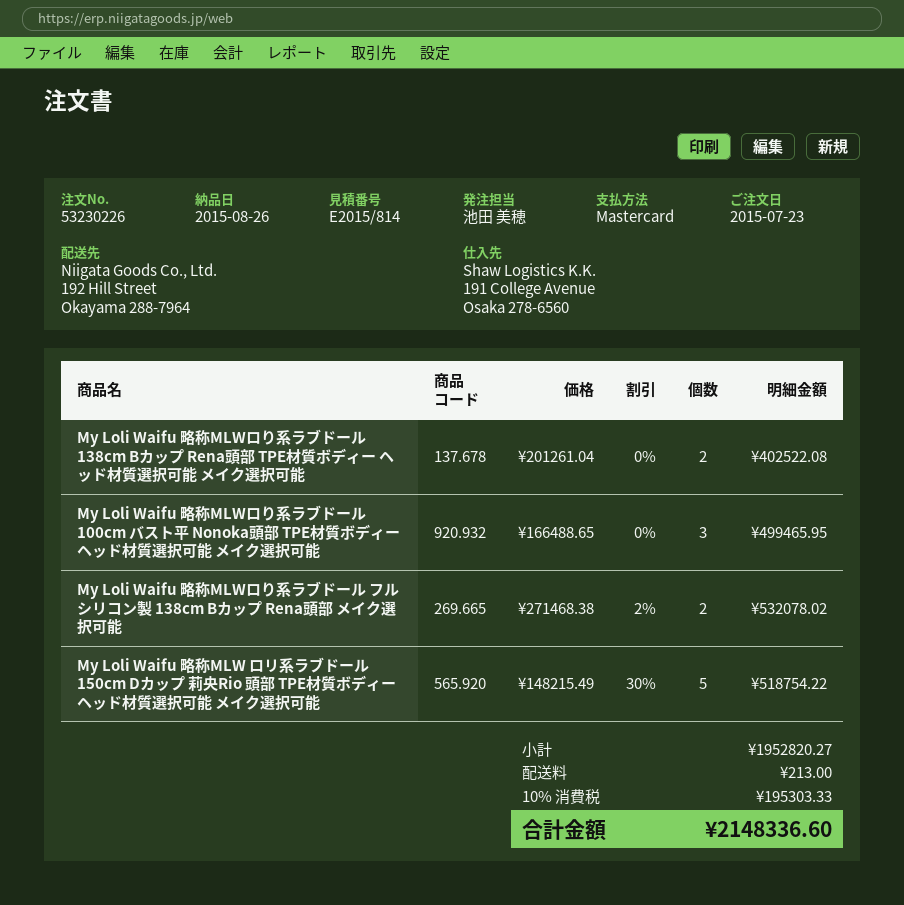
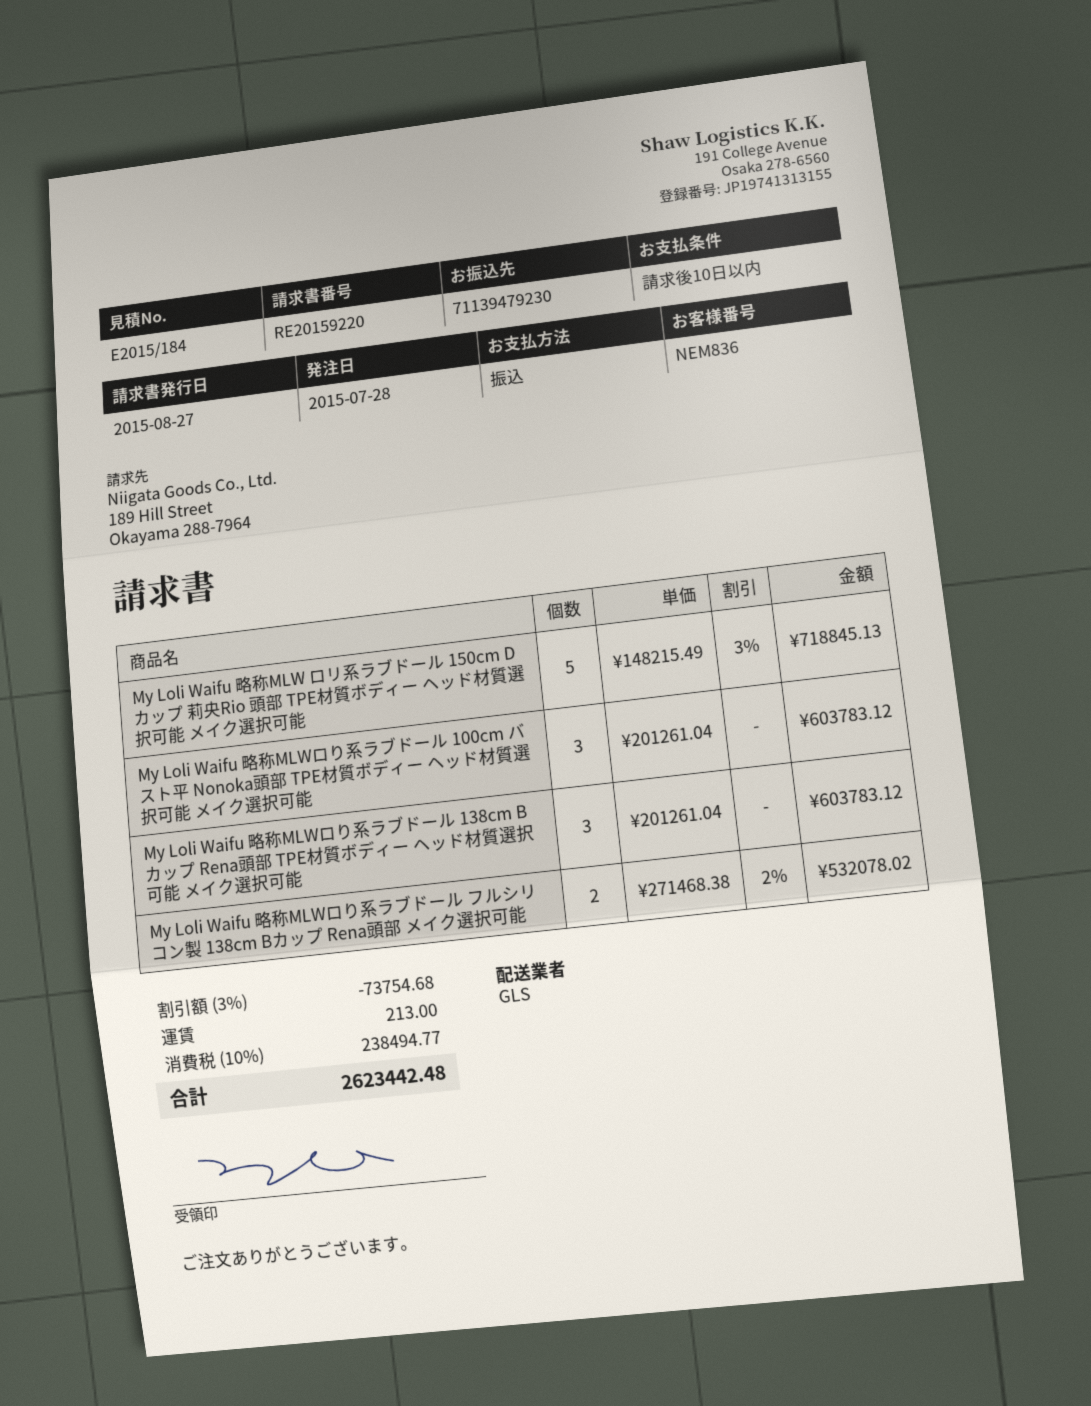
quote number: E2015/814 -> E2015/184
order date: 2015-07-23 -> 2015-07-28
payment method: Mastercard -> bank transfer
My Loli Waifu 略称MLWロり系ラブドール 138cm Bカップ Rena頭部 TPE材質ボディー ヘッド材質選択可能 メイク選択可能: 2 x 201261.04 = 402522.08 -> 3 x 201261.04 = 603783.12
My Loli Waifu 略称MLWロり系ラブドール 100cm バスト平 Nonoka頭部 TPE材質ボディー ヘッド材質選択可能 メイク選択可能: 3 x 166488.65 = 499465.95 -> 3 x 201261.04 = 603783.12
My Loli Waifu 略称MLW ロリ系ラブドール 150cm Dカップ 莉央Rio 頭部 TPE材質ボディー ヘッド材質選択可能 メイク選択可能: 5 x 148215.49 - 30% = 518754.22 -> 5 x 148215.49 - 3% = 718845.13
discount: none -> 3% = 73754.68
tax: 10% = 195303.33 -> 10% = 238494.77
total: 2148336.60 -> 2623442.48

